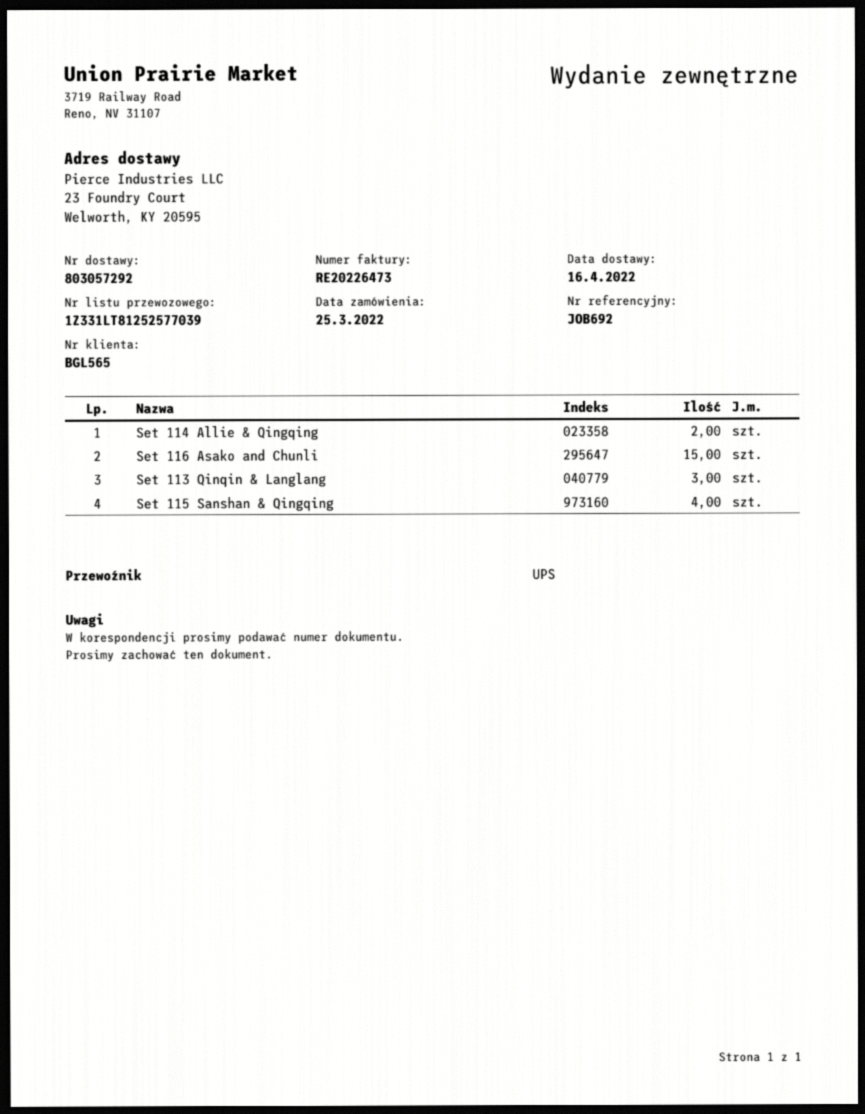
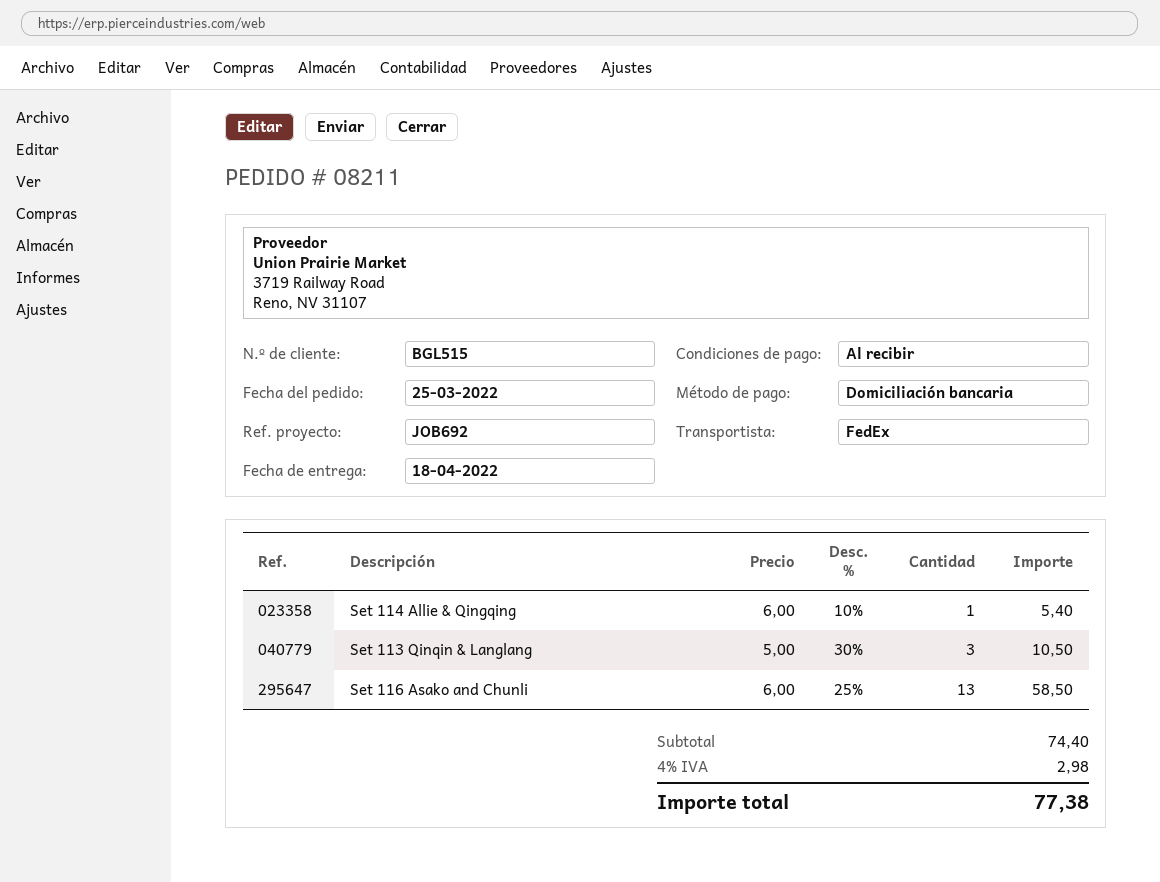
delivery date: 2022-04-16 -> 2022-04-18
customer number: BGL565 -> BGL515
shipping method: UPS -> FedEx
Set 114 Allie & Qingqing: 2 -> 1
Set 116 Asako and Chunli: 15 -> 13
Set 115 Sanshan & Qingqing: 4 -> none

